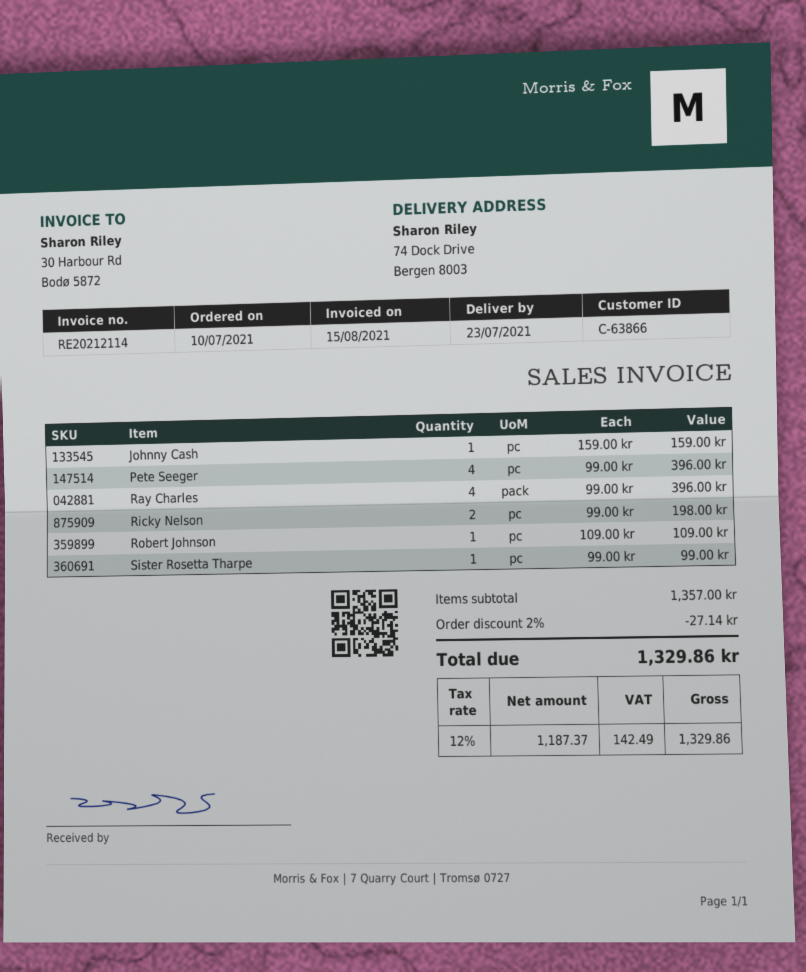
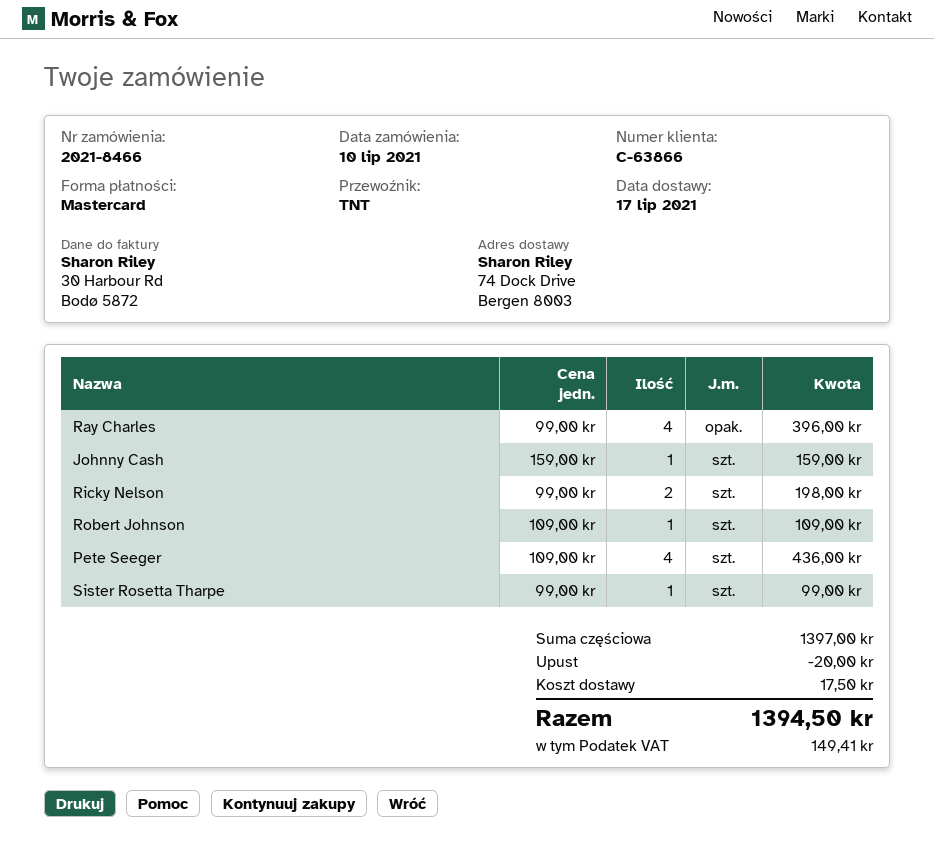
delivery date: 2021-07-23 -> 2021-07-17
Pete Seeger: 4 x 99.00 = 396.00 -> 4 x 109.00 = 436.00
subtotal: 1357.00 -> 1397.00
discount: 27.14 -> 20.00
shipping: none -> 17.50
tax: 142.49 -> 149.41
total: 1329.86 -> 1394.50

